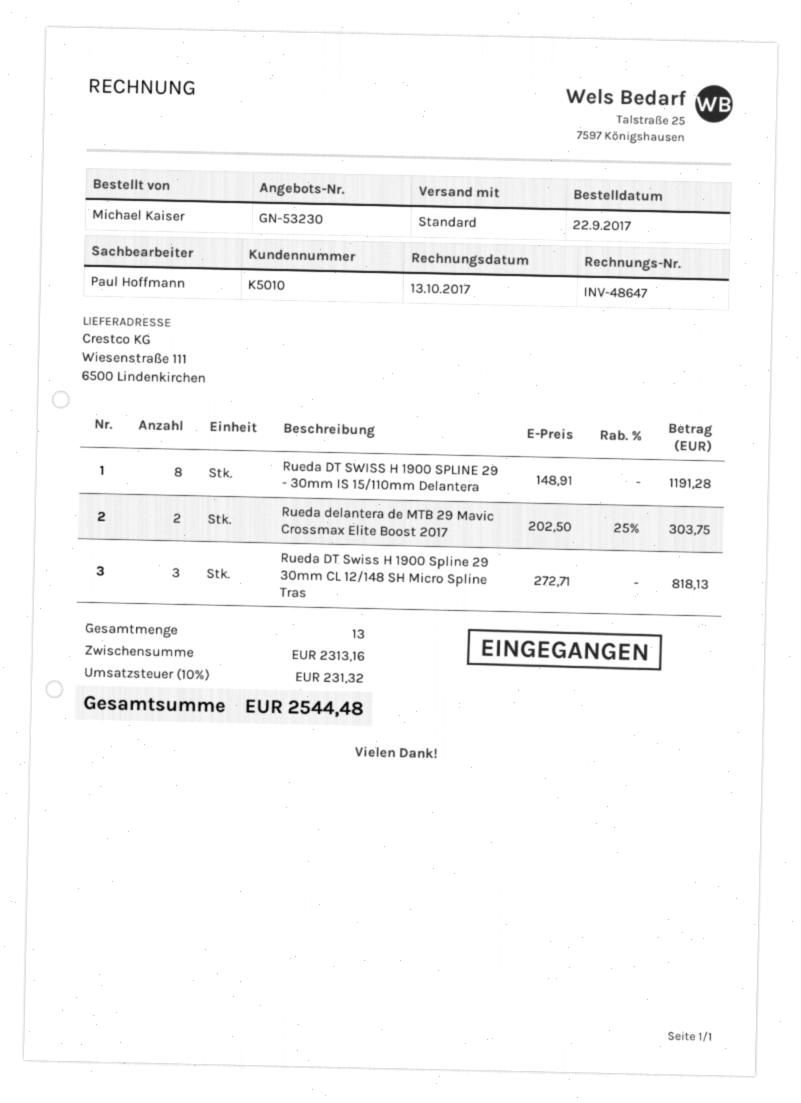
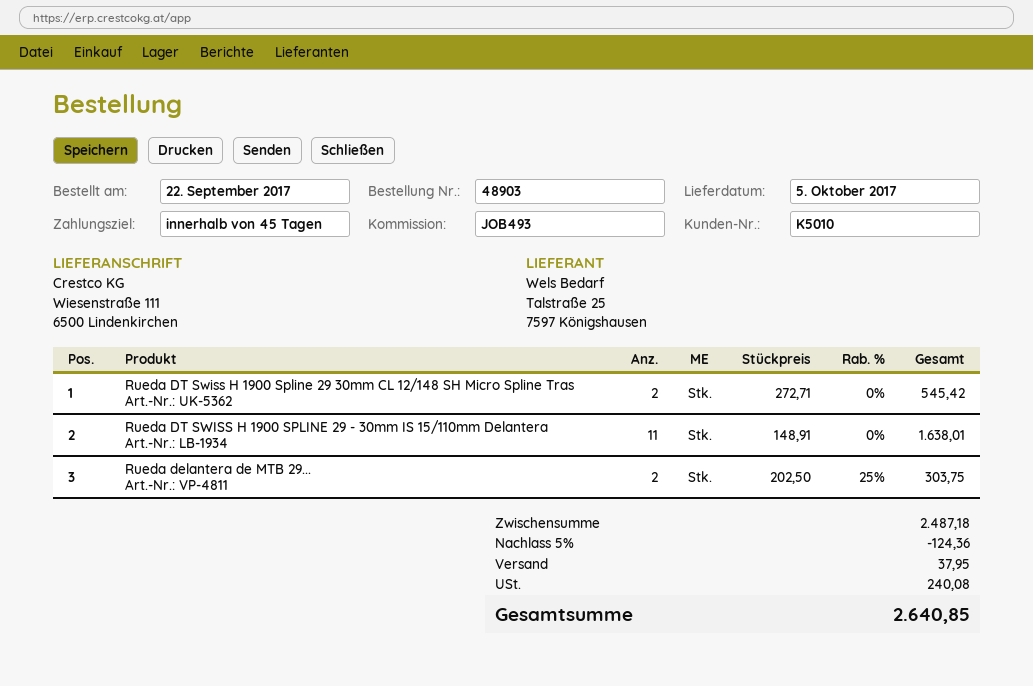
Rueda DT SWISS H 1900 SPLINE 29 - 30mm IS 15/110mm Delantera: 8 x 148.91 = 1191.28 -> 11 x 148.91 = 1638.01
Rueda DT Swiss H 1900 Spline 29 30mm CL 12/148 SH Micro Spline Tras: 3 x 272.71 = 818.13 -> 2 x 272.71 = 545.42
subtotal: 2313.16 -> 2487.18
discount: none -> 5% = 124.36
shipping: none -> 37.95
tax: 231.32 -> 240.08
total: 2544.48 -> 2640.85

